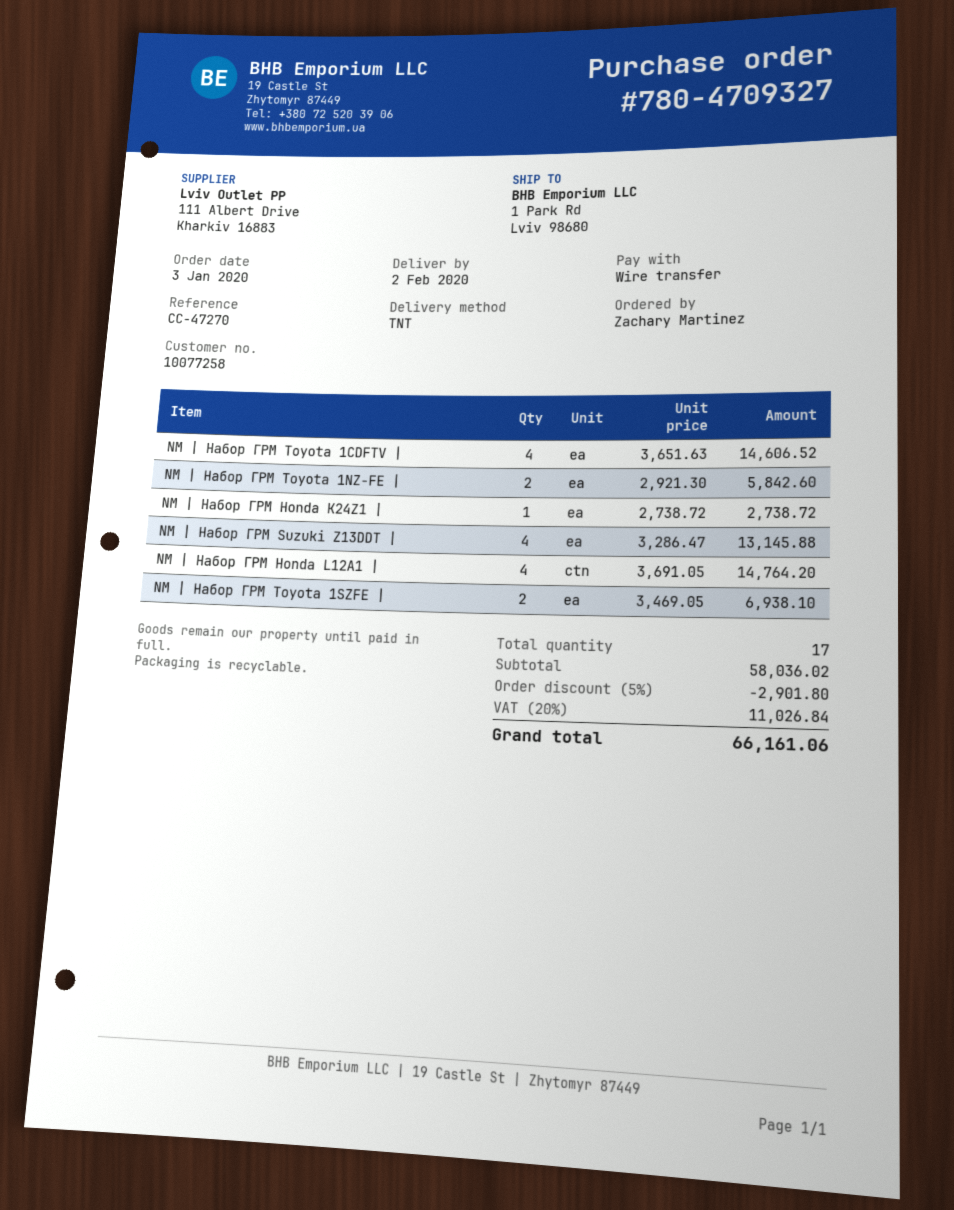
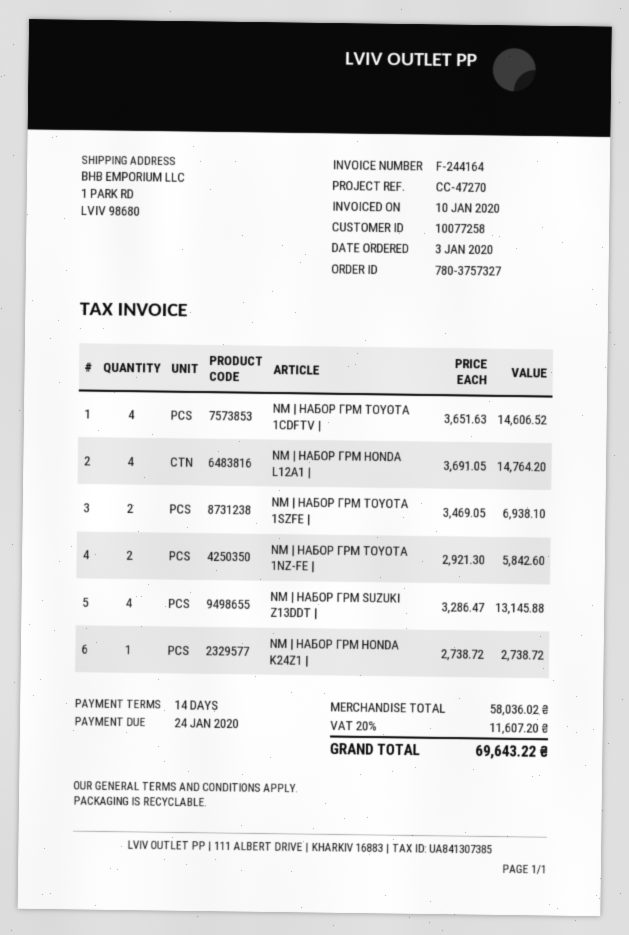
order number: 780-4709327 -> 780-3757327
discount: 5% = 2901.80 -> none
tax: 20% = 11026.84 -> 20% = 11607.20
total: 66161.06 -> 69643.22

